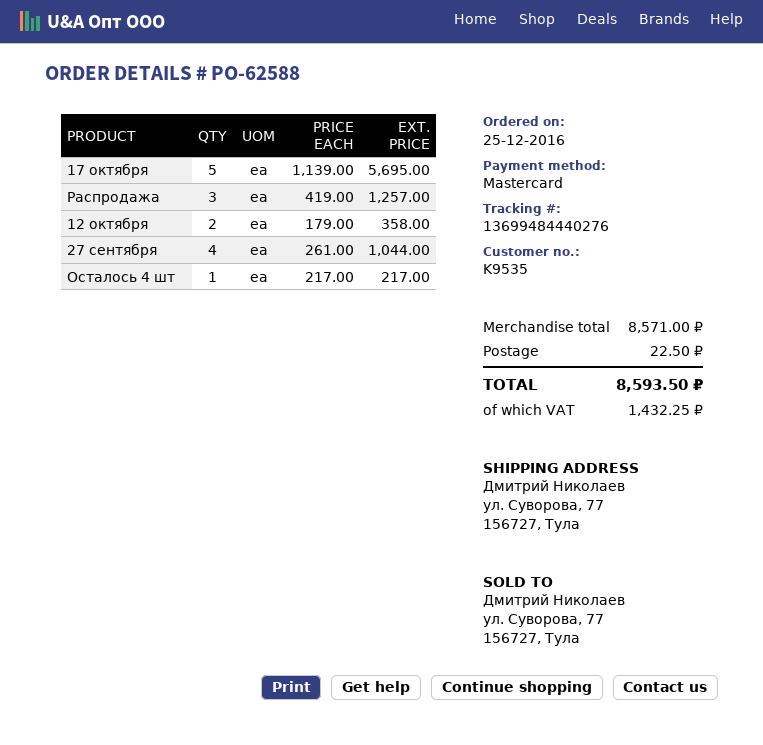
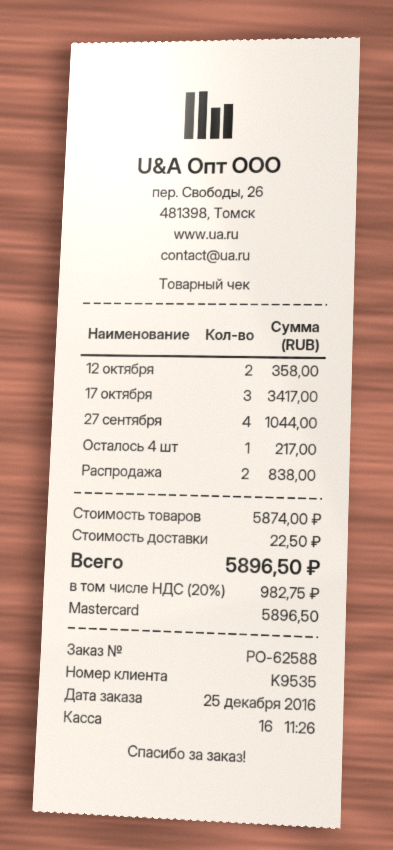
17 октября: 5 for 5695.00 -> 3 for 3417.00
Распродажа: 3 for 1257.00 -> 2 for 838.00
subtotal: 8571.00 -> 5874.00
tax: 1432.25 -> 982.75
total: 8593.50 -> 5896.50

